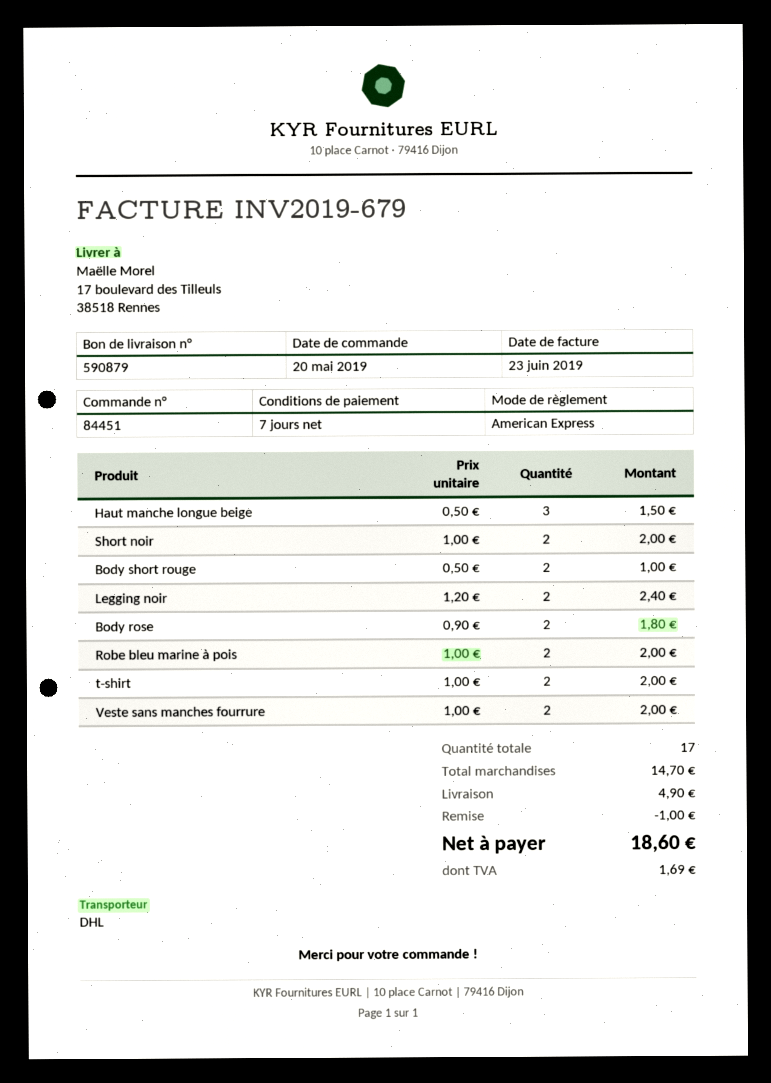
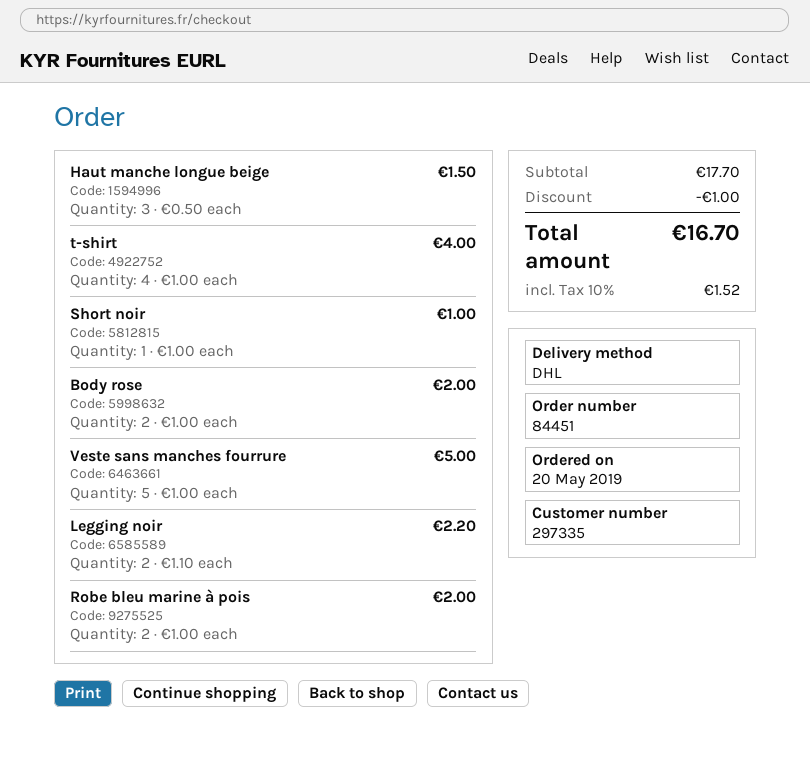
Short noir: 2 x 1.00 = 2.00 -> 1 x 1.00 = 1.00
Body short rouge: 2 x 0.50 = 1.00 -> none
Legging noir: 2 x 1.20 = 2.40 -> 2 x 1.10 = 2.20
Body rose: 2 x 0.90 = 1.80 -> 2 x 1.00 = 2.00
t-shirt: 2 x 1.00 = 2.00 -> 4 x 1.00 = 4.00
Veste sans manches fourrure: 2 x 1.00 = 2.00 -> 5 x 1.00 = 5.00
subtotal: 14.70 -> 17.70
shipping: 4.90 -> none
tax: 1.69 -> 1.52
total: 18.60 -> 16.70

